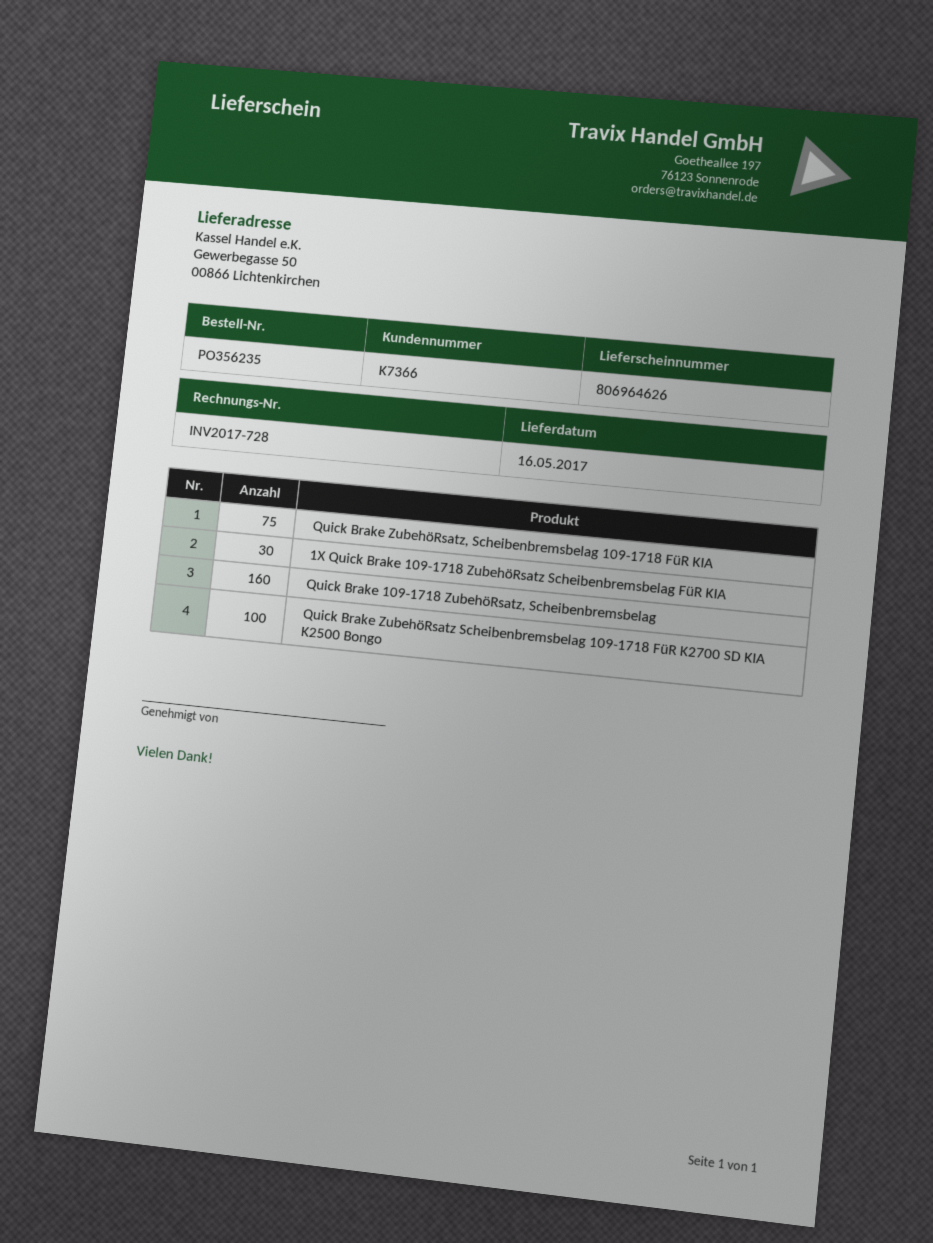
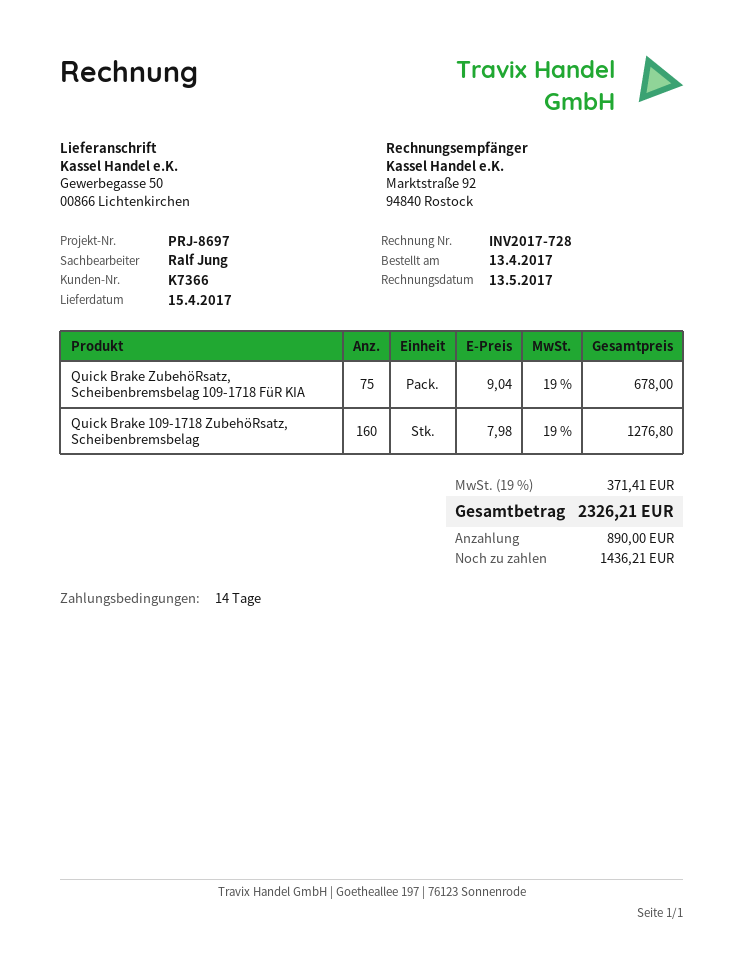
delivery date: 2017-05-16 -> 2017-04-15
1X Quick Brake 109-1718 ZubehöRsatz Scheibenbremsbelag FüR KIA: 30 -> none
Quick Brake ZubehöRsatz Scheibenbremsbelag 109-1718 FüR K2700 SD KIA K2500 Bongo: 100 -> none

